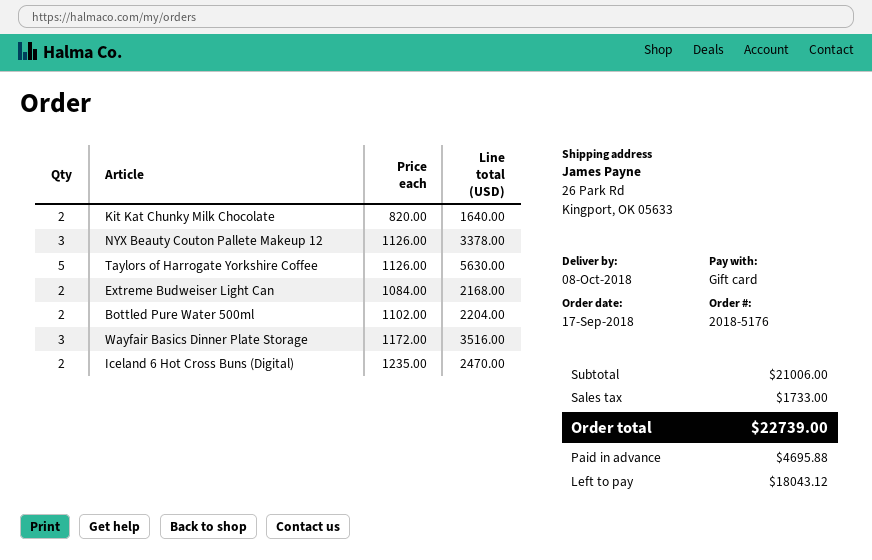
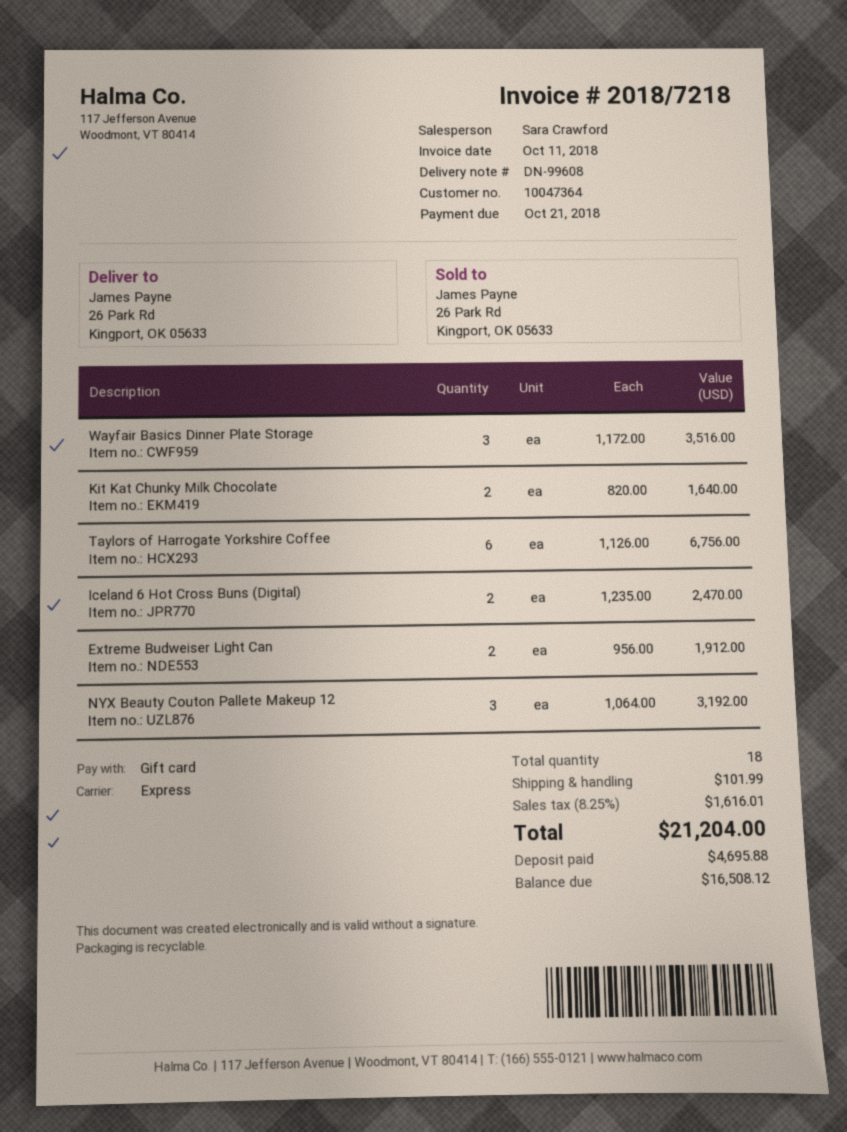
NYX Beauty Couton Pallete Makeup 12: 3 x 1126.00 = 3378.00 -> 3 x 1064.00 = 3192.00
Taylors of Harrogate Yorkshire Coffee: 5 x 1126.00 = 5630.00 -> 6 x 1126.00 = 6756.00
Extreme Budweiser Light Can: 2 x 1084.00 = 2168.00 -> 2 x 956.00 = 1912.00
Bottled Pure Water 500ml: 2 x 1102.00 = 2204.00 -> none
shipping: none -> 101.99
tax: 1733.00 -> 1616.01
total: 22739.00 -> 21204.00
balance: 18043.12 -> 16508.12

